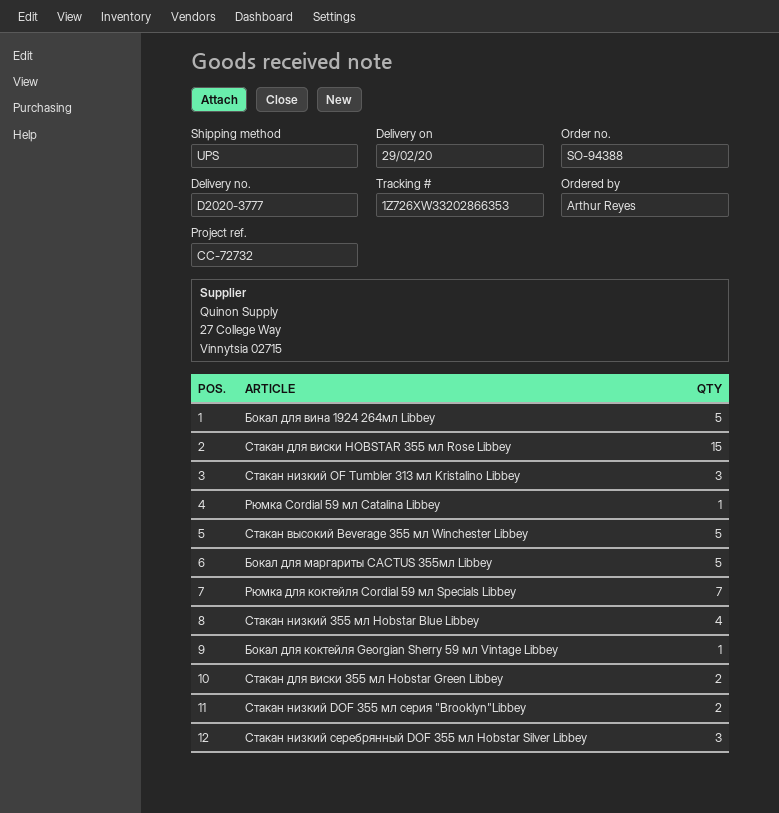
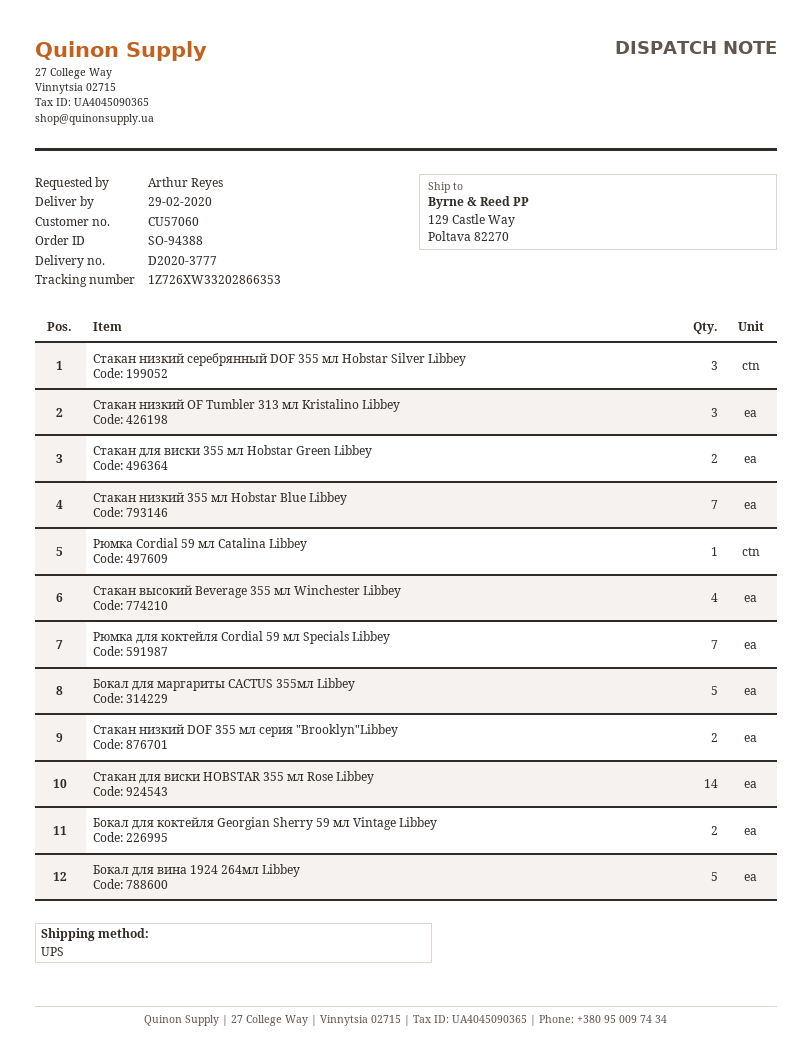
Стакан для виски HOBSTAR 355 мл Rose Libbey: 15 -> 14
Стакан высокий Beverage 355 мл Winchester Libbey: 5 -> 4
Стакан низкий 355 мл Hobstar Blue Libbey: 4 -> 7
Бокал для коктейля Georgian Sherry 59 мл Vintage Libbey: 1 -> 2

